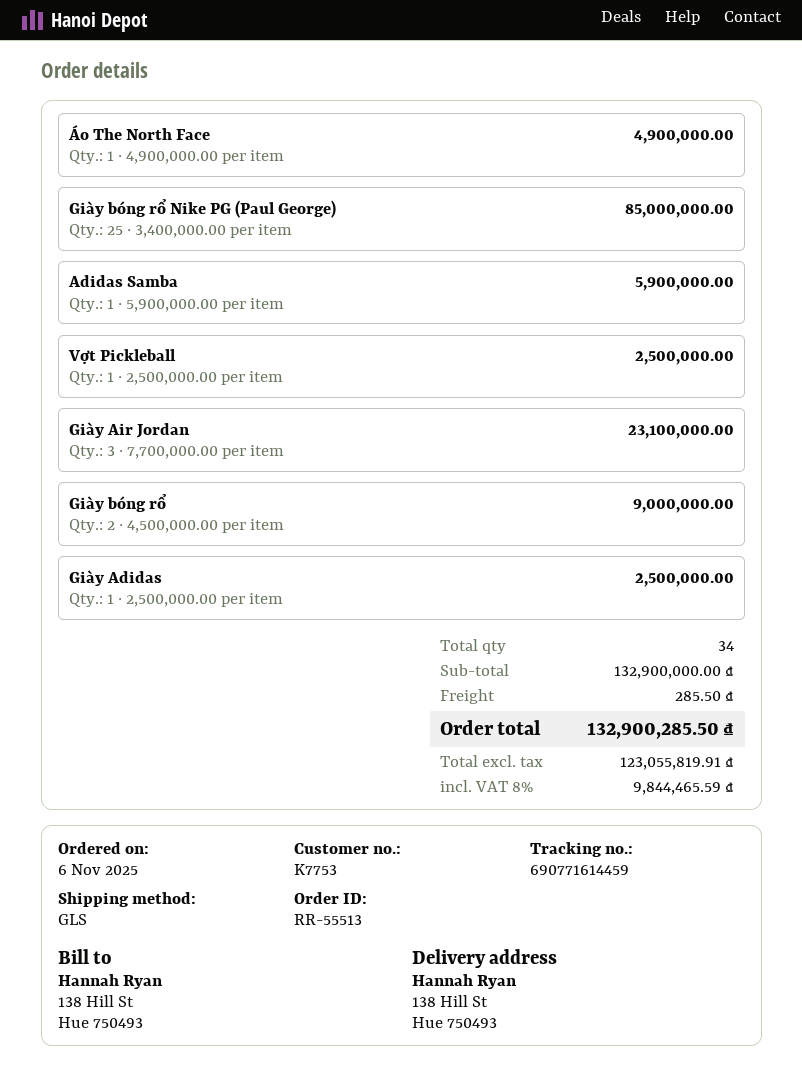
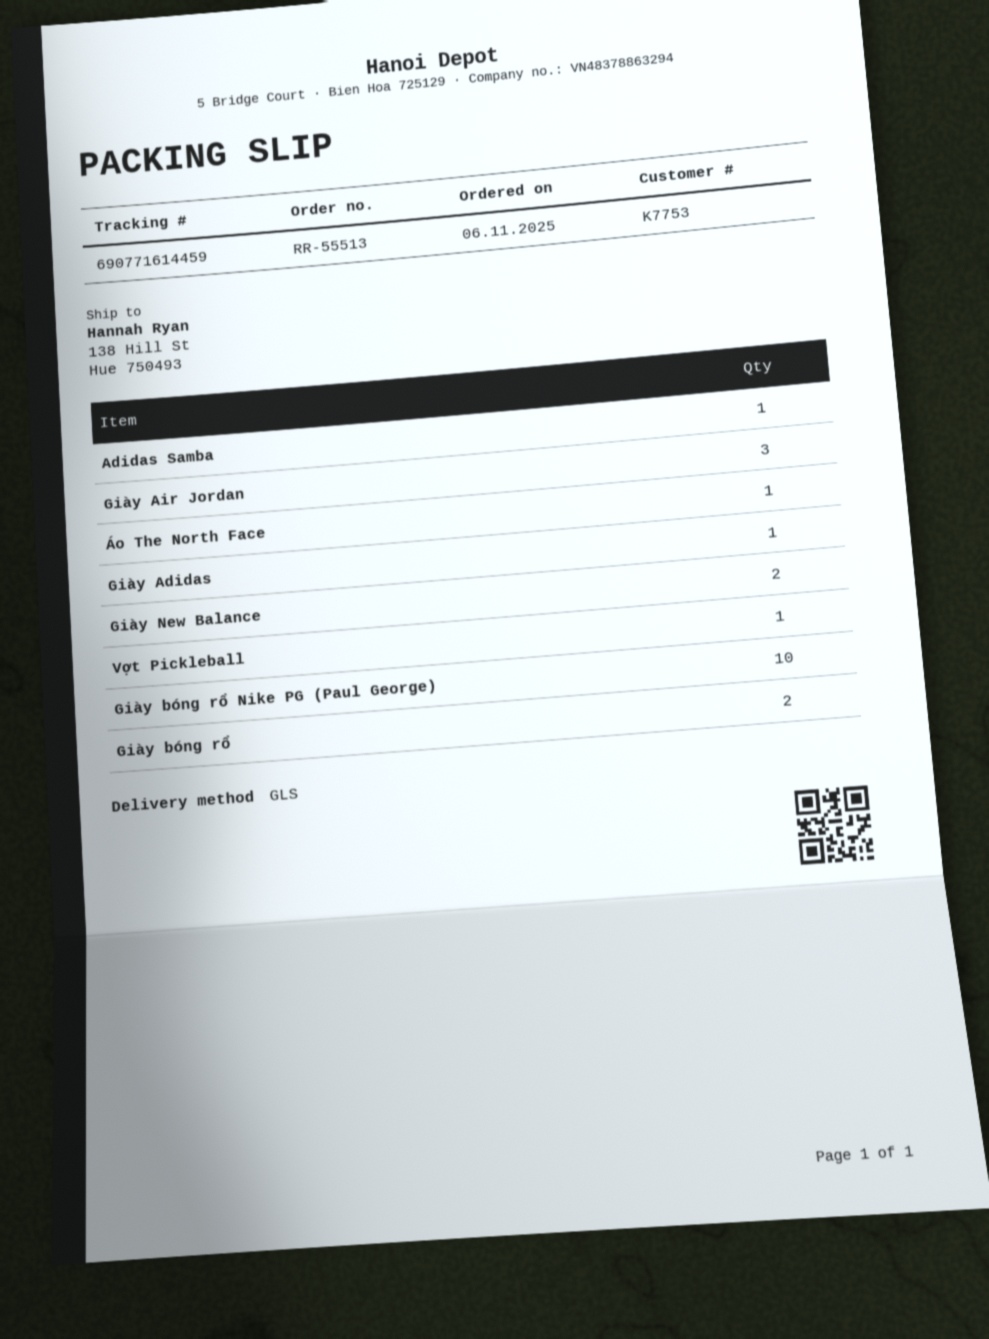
Giày bóng rổ Nike PG (Paul George): 25 -> 10
Giày New Balance: none -> 2

